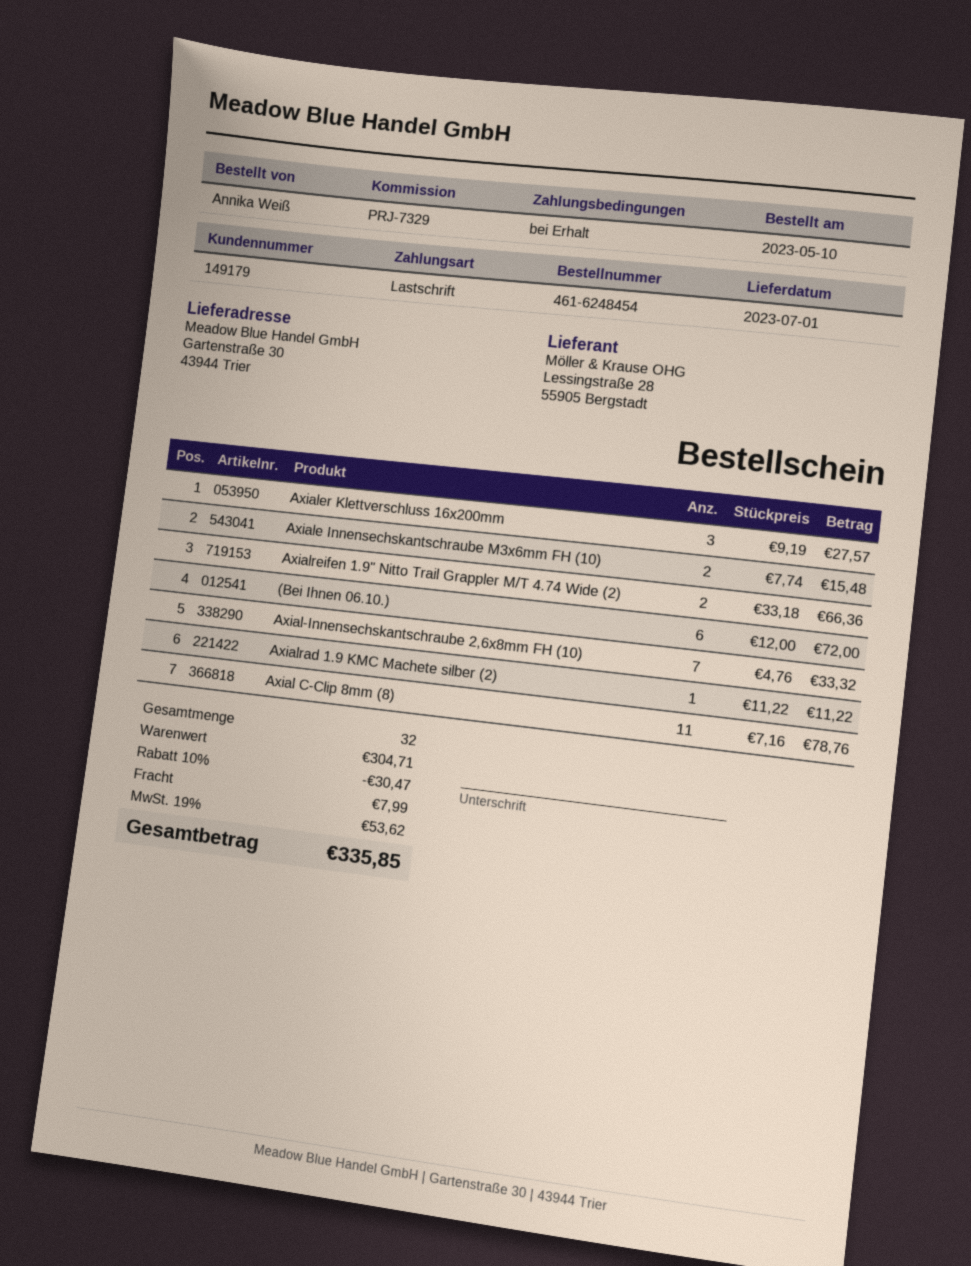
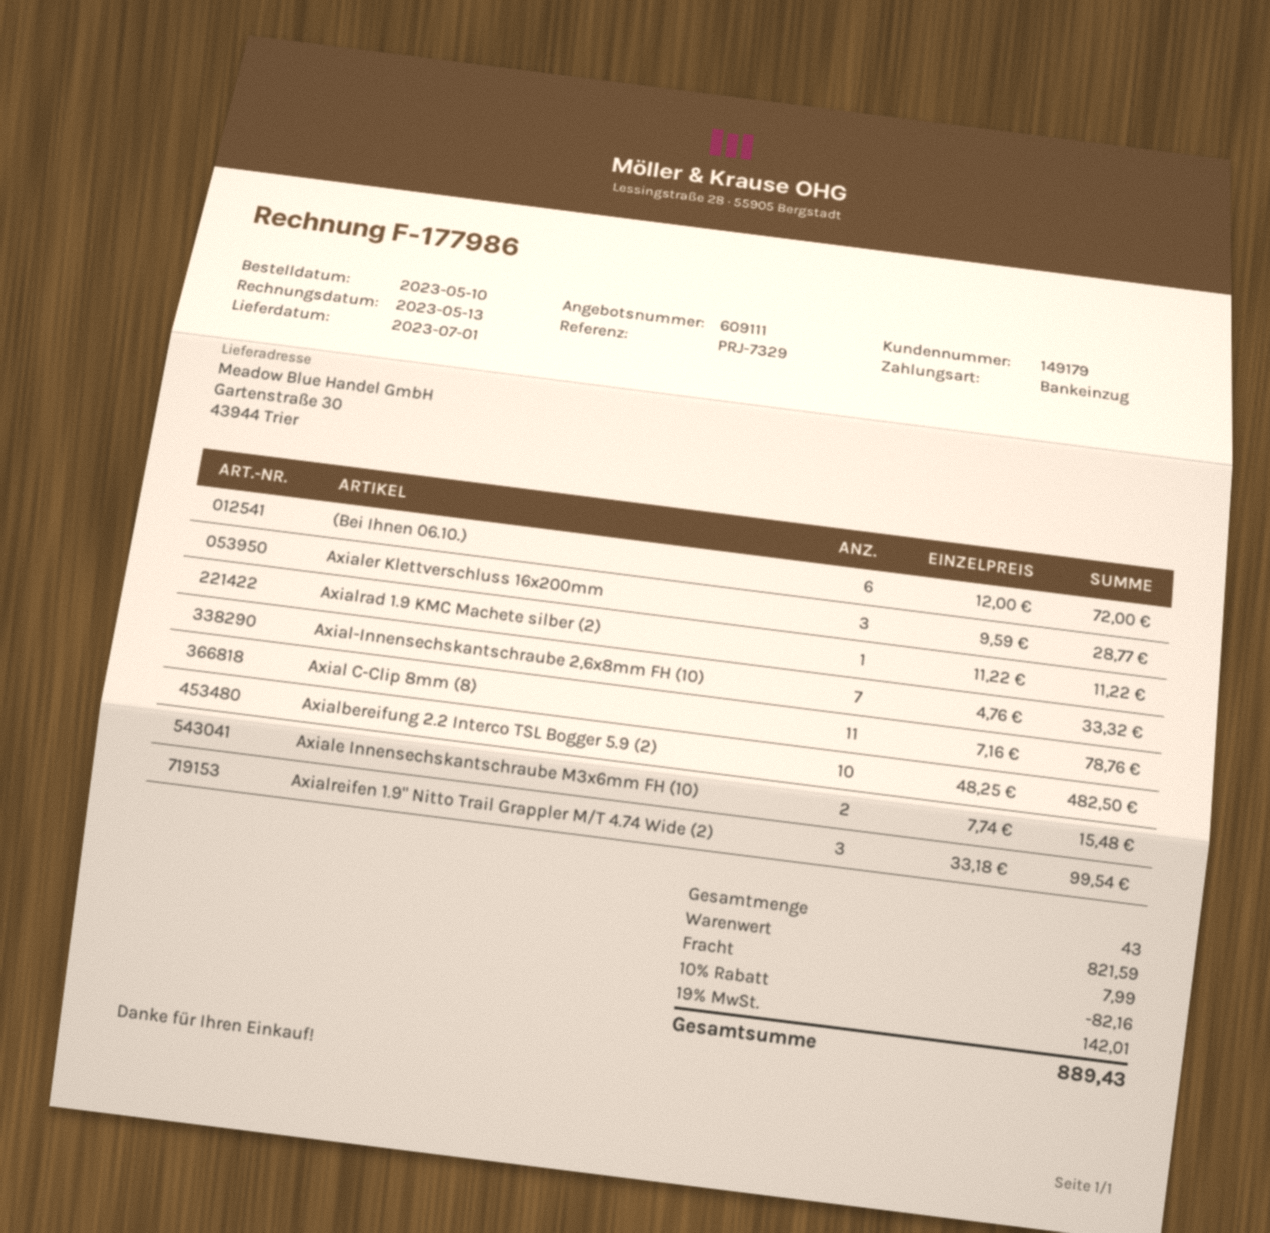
Axialer Klettverschluss 16x200mm: 3 x 9.19 = 27.57 -> 3 x 9.59 = 28.77
Axialreifen 1.9" Nitto Trail Grappler M/T 4.74 Wide (2): 2 x 33.18 = 66.36 -> 3 x 33.18 = 99.54
Axialbereifung 2.2 Interco TSL Bogger 5.9 (2): none -> 10 x 48.25 = 482.50
total quantity: 32 -> 43
subtotal: 304.71 -> 821.59
discount: 10% = 30.47 -> 10% = 82.16
tax: 19% = 53.62 -> 19% = 142.01
total: 335.85 -> 889.43

